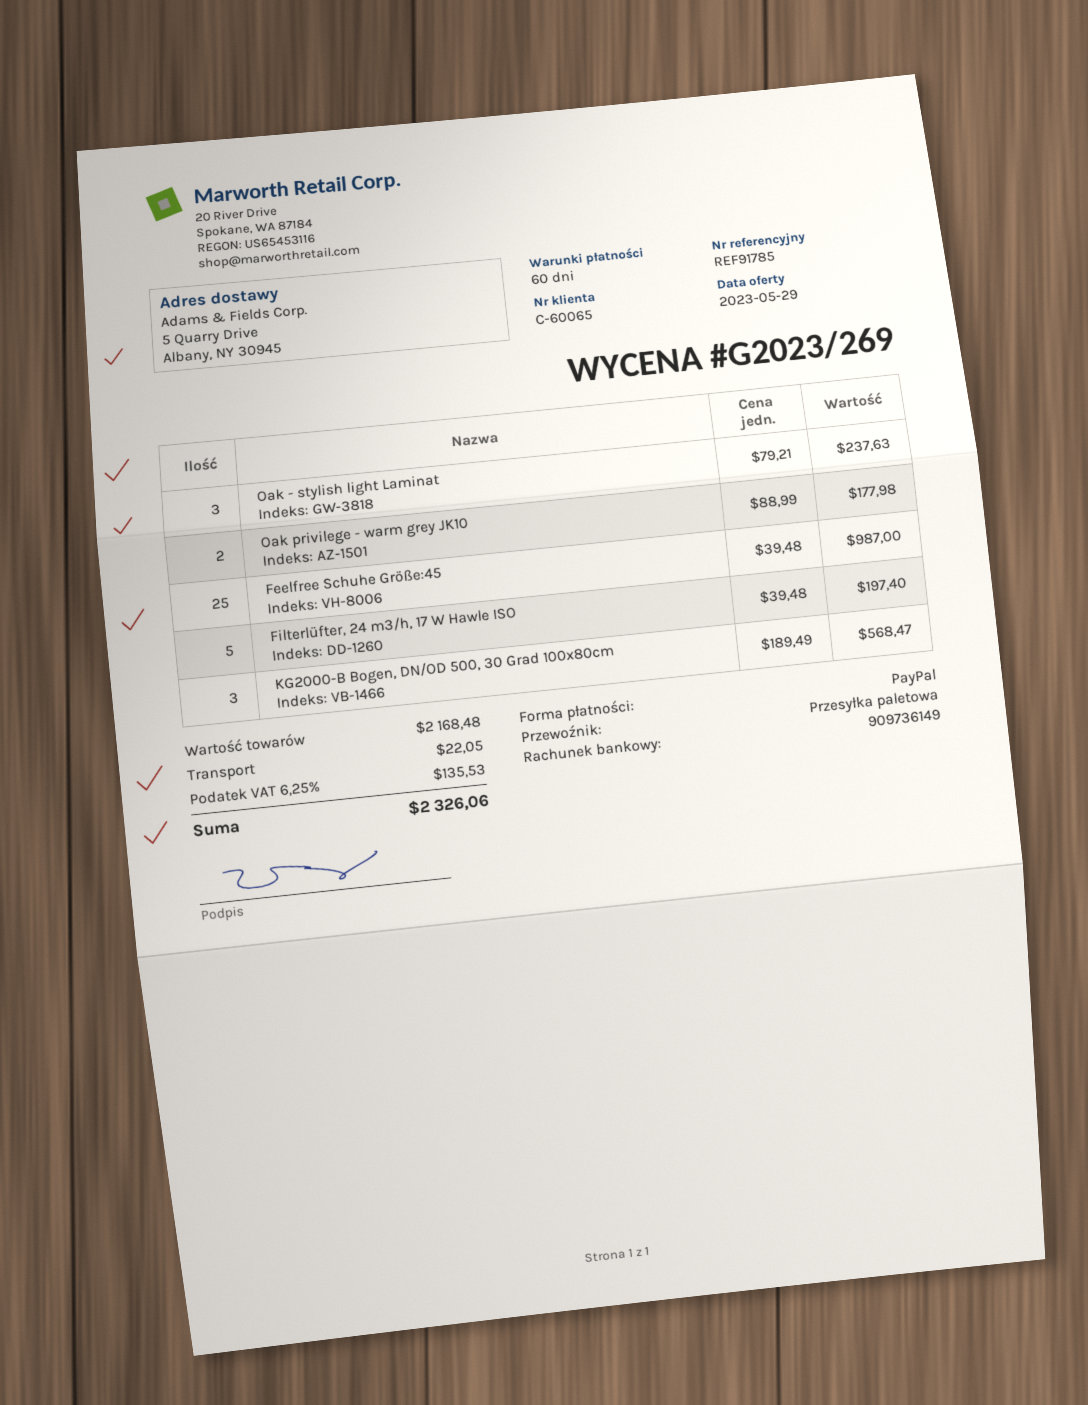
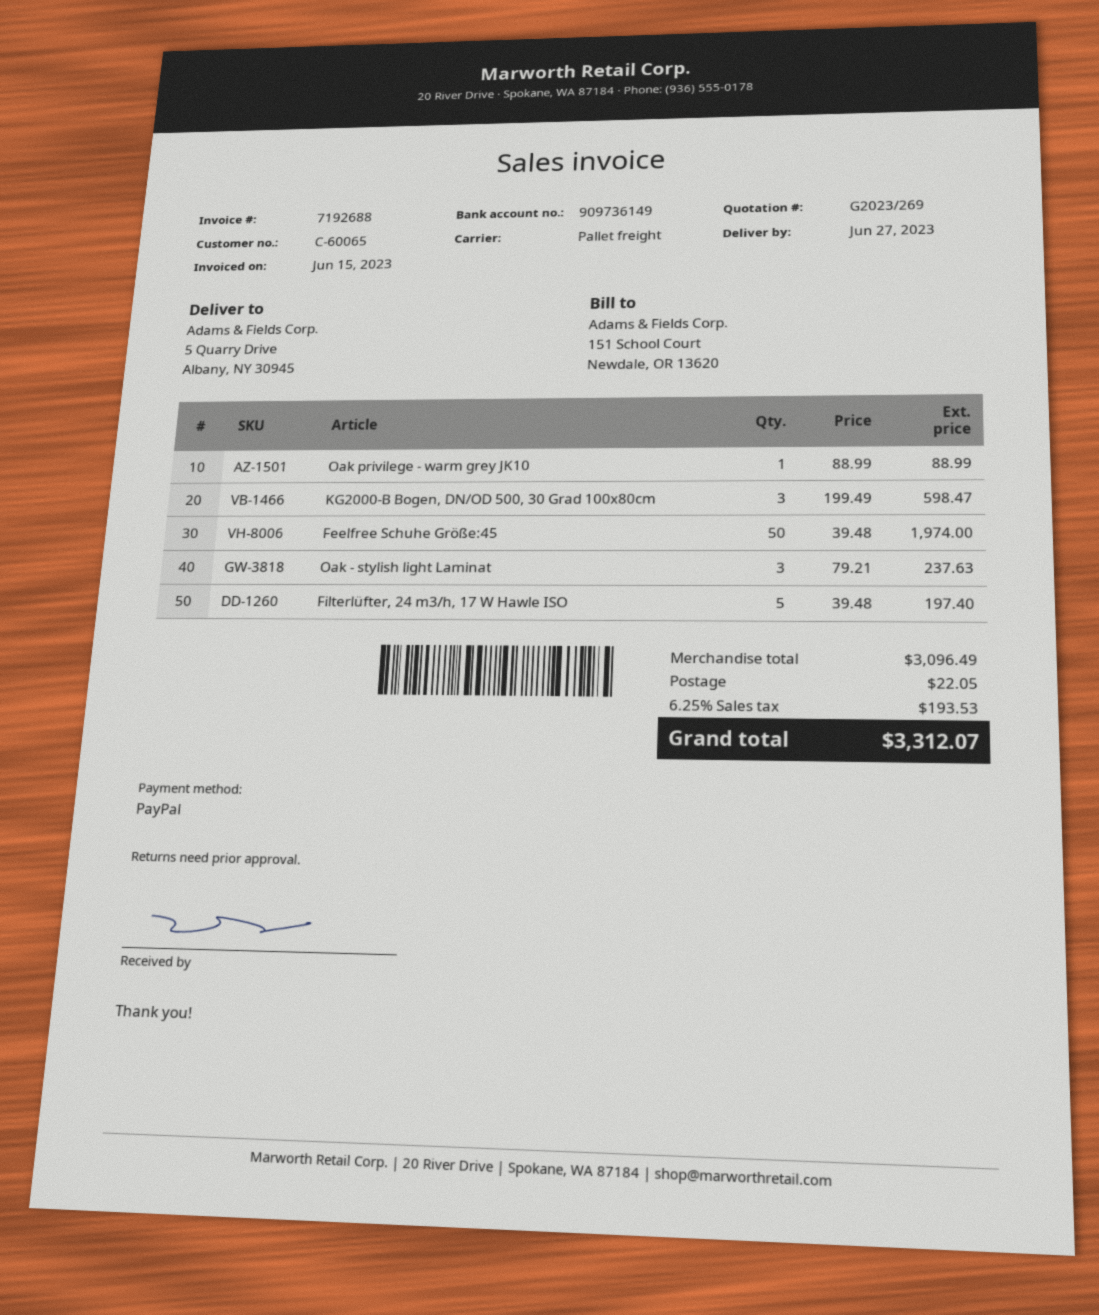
Oak privilege - warm grey JK10: 2 x 88.99 = 177.98 -> 1 x 88.99 = 88.99
Feelfree Schuhe Größe:45: 25 x 39.48 = 987.00 -> 50 x 39.48 = 1974.00
KG2000-B Bogen, DN/OD 500, 30 Grad 100x80cm: 3 x 189.49 = 568.47 -> 3 x 199.49 = 598.47
subtotal: 2168.48 -> 3096.49
tax: 6.25% = 135.53 -> 6.25% = 193.53
total: 2326.06 -> 3312.07

